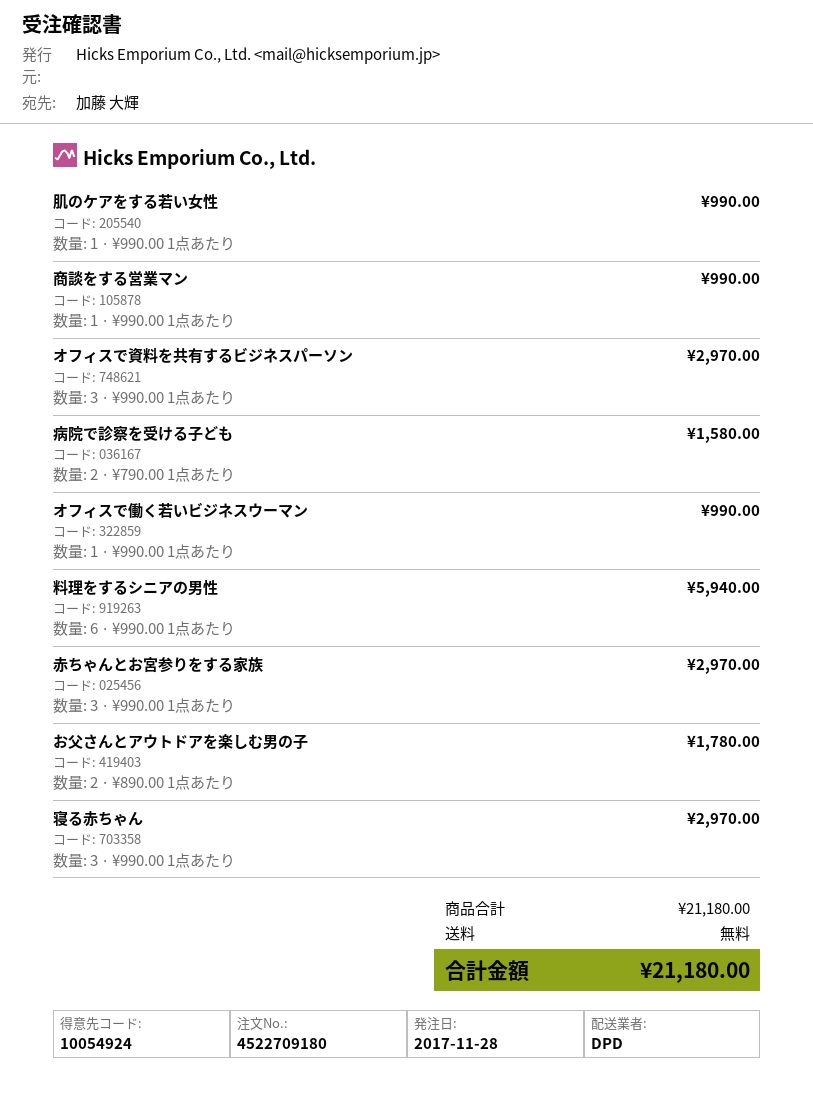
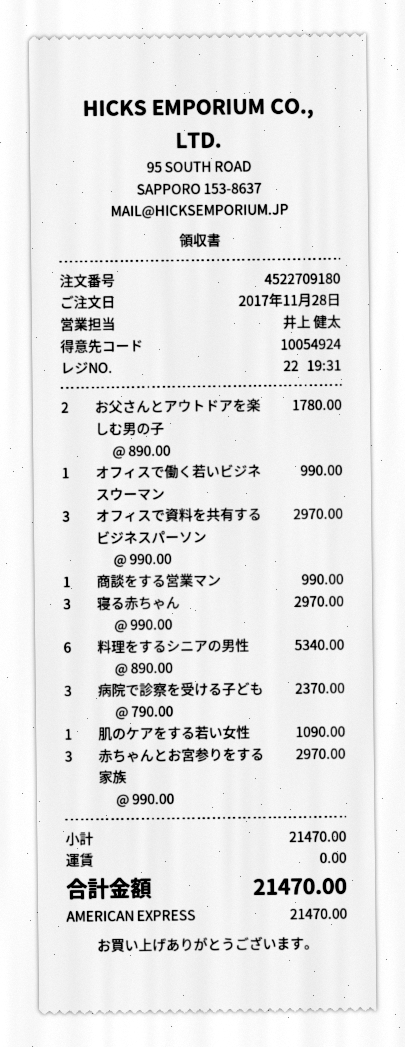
肌のケアをする若い女性: 1 x 990.00 = 990.00 -> 1 x 1090.00 = 1090.00
病院で診察を受ける子ども: 2 x 790.00 = 1580.00 -> 3 x 790.00 = 2370.00
料理をするシニアの男性: 6 x 990.00 = 5940.00 -> 6 x 890.00 = 5340.00
subtotal: 21180.00 -> 21470.00
total: 21180.00 -> 21470.00

